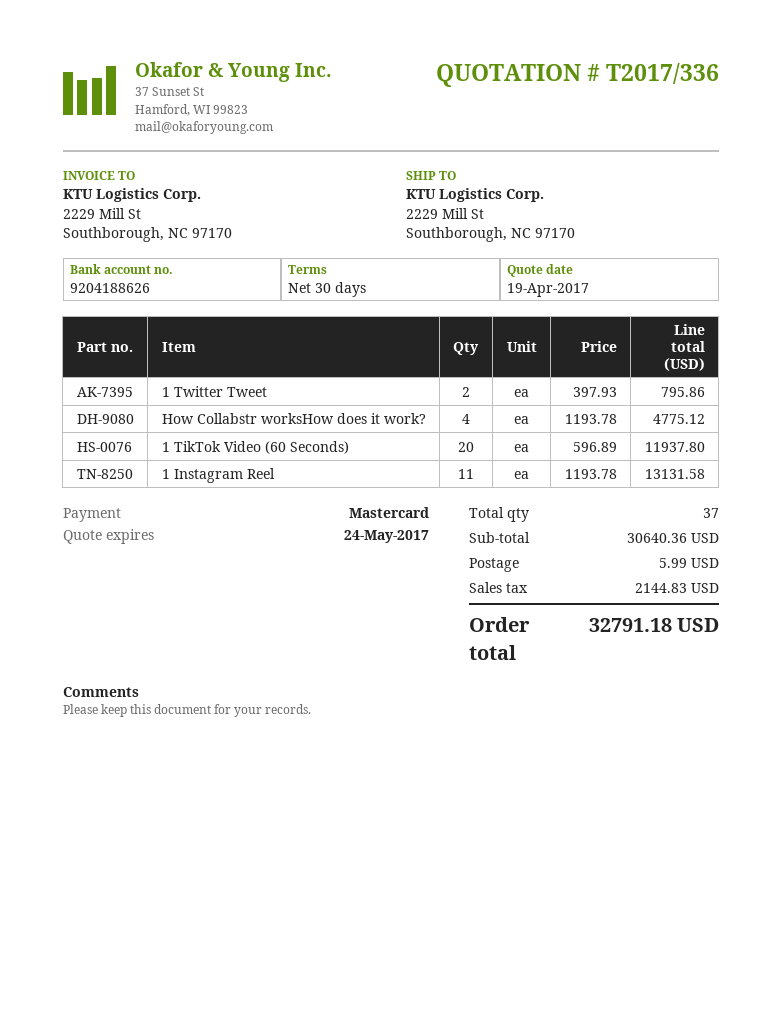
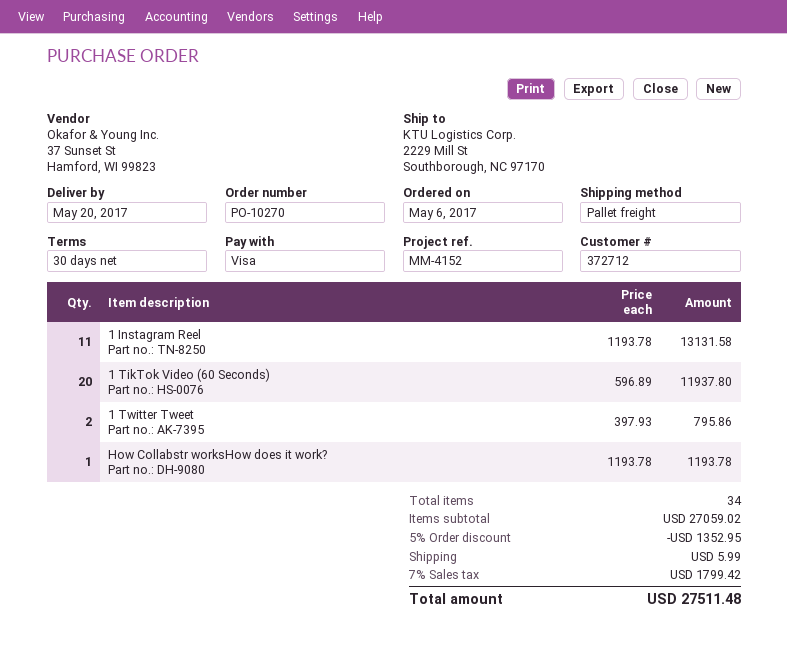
payment method: Mastercard -> Visa
How Collabstr worksHow does it work?: 4 x 1193.78 = 4775.12 -> 1 x 1193.78 = 1193.78
total quantity: 37 -> 34
subtotal: 30640.36 -> 27059.02
discount: none -> 5% = 1352.95
tax: 2144.83 -> 1799.42
total: 32791.18 -> 27511.48

